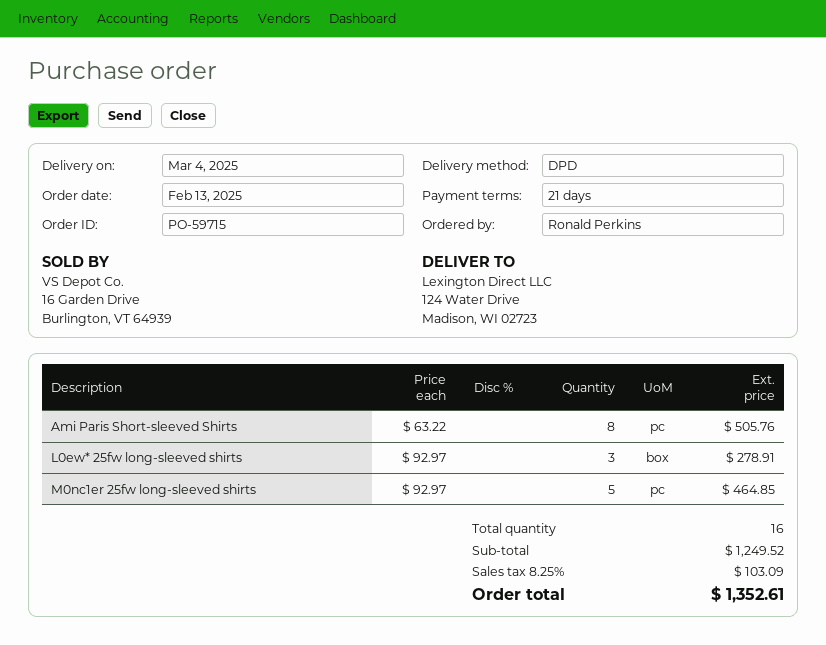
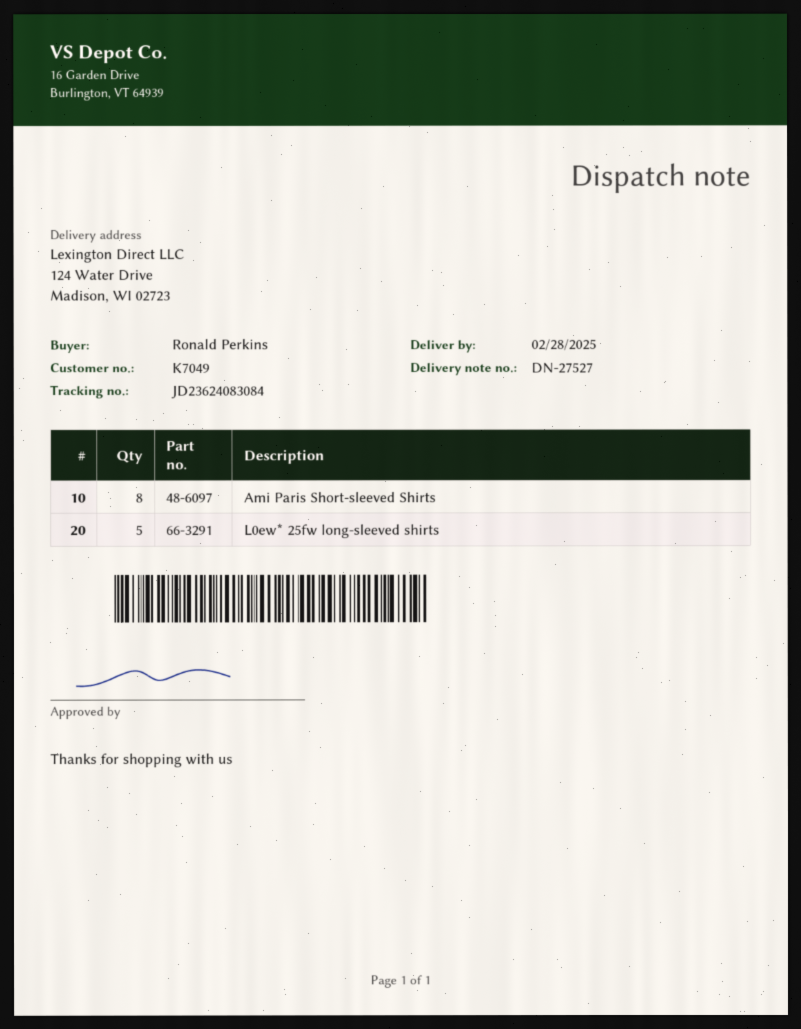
delivery date: 2025-03-04 -> 2025-02-28
L0ew* 25fw long-sleeved shirts: 3 -> 5
M0nc1er 25fw long-sleeved shirts: 5 -> none

